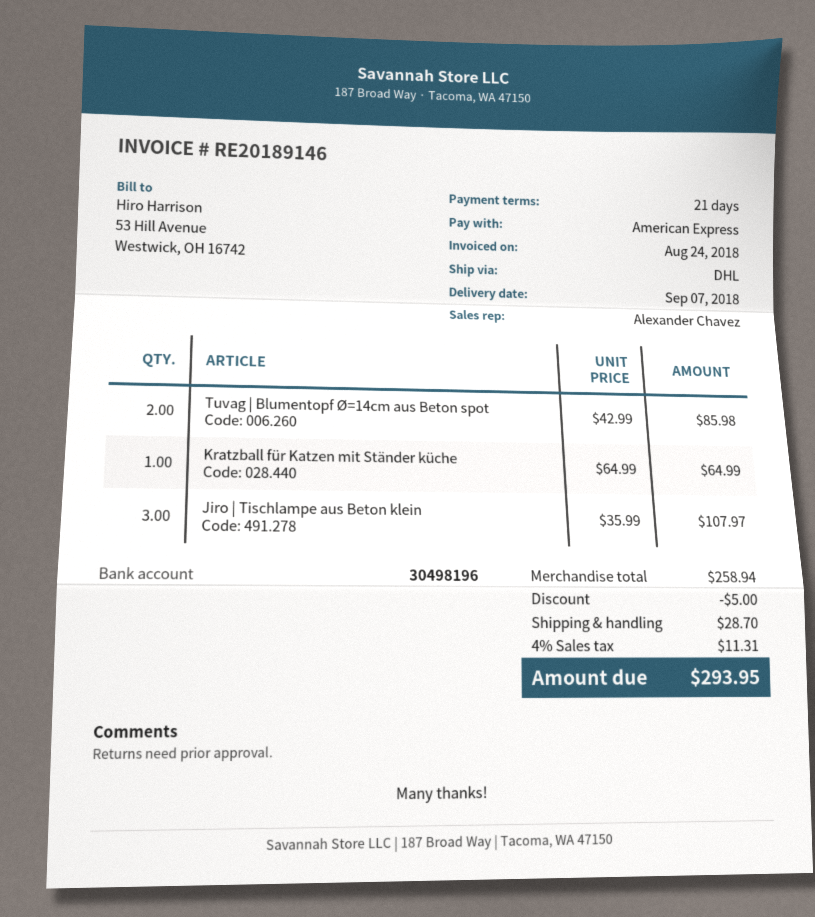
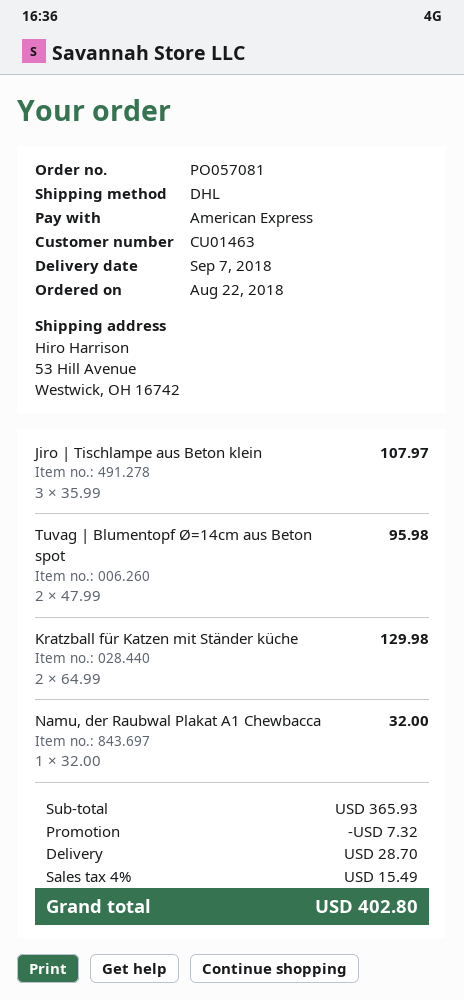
Tuvag | Blumentopf Ø=14cm aus Beton spot: 2 x 42.99 = 85.98 -> 2 x 47.99 = 95.98
Kratzball für Katzen mit Ständer küche: 1 x 64.99 = 64.99 -> 2 x 64.99 = 129.98
Namu, der Raubwal Plakat A1 Chewbacca: none -> 1 x 32.00 = 32.00
subtotal: 258.94 -> 365.93
discount: 5.00 -> 7.32
tax: 4% = 11.31 -> 4% = 15.49
total: 293.95 -> 402.80

